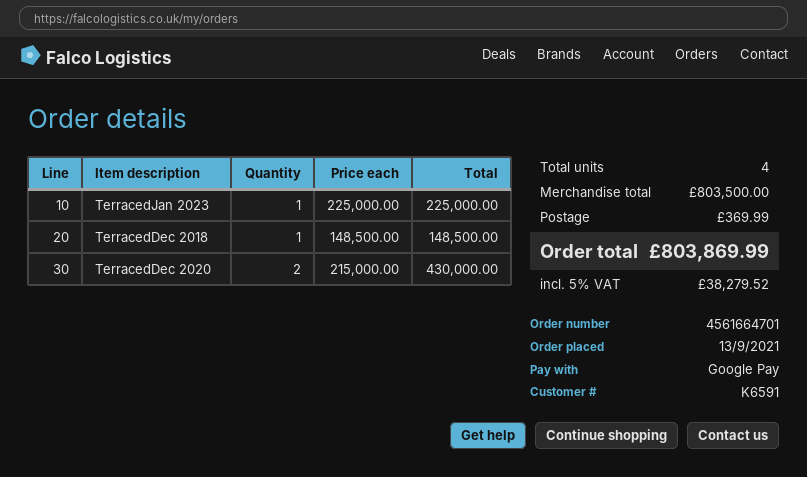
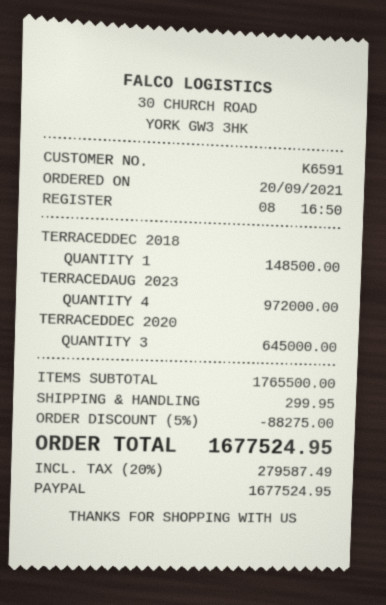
order date: 2021-09-13 -> 2021-09-20
payment method: Google Pay -> PayPal
TerracedJan 2023: 1 for 225000.00 -> none
TerracedDec 2020: 2 for 430000.00 -> 3 for 645000.00
TERRACEDAUG 2023: none -> 4 for 972000.00
subtotal: 803500.00 -> 1765500.00
discount: none -> 5% = 88275.00
shipping: 369.99 -> 299.95
tax: 5% = 38279.52 -> 20% = 279587.49
total: 803869.99 -> 1677524.95

